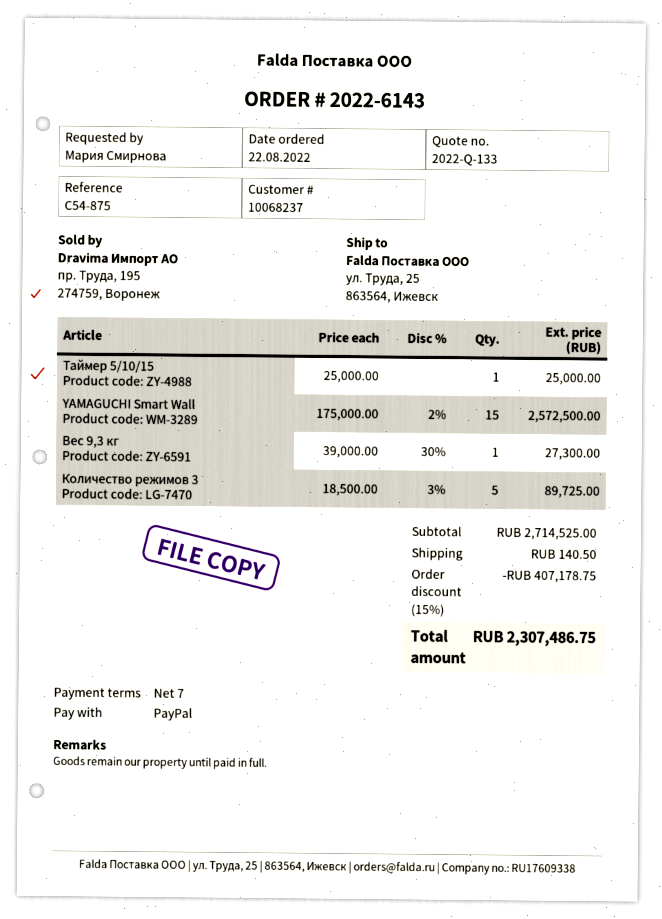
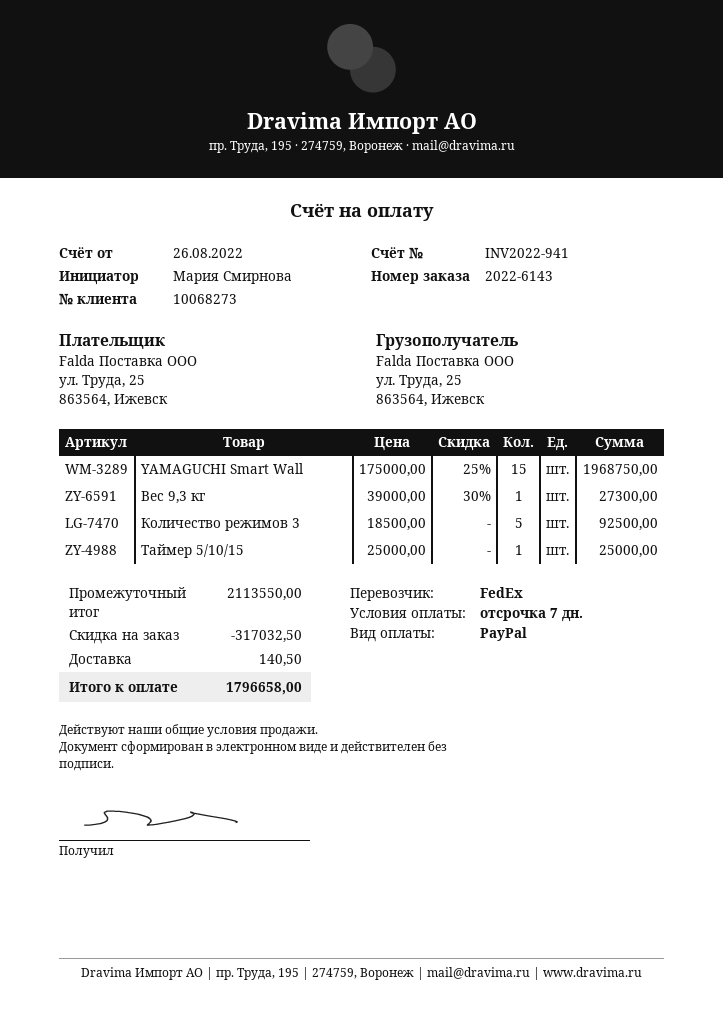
customer number: 10068237 -> 10068273
YAMAGUCHI Smart Wall: 15 x 175000.00 - 2% = 2572500.00 -> 15 x 175000.00 - 25% = 1968750.00
Количество режимов 3: 5 x 18500.00 - 3% = 89725.00 -> 5 x 18500.00 = 92500.00
subtotal: 2714525.00 -> 2113550.00
discount: 407178.75 -> 317032.50
total: 2307486.75 -> 1796658.00

